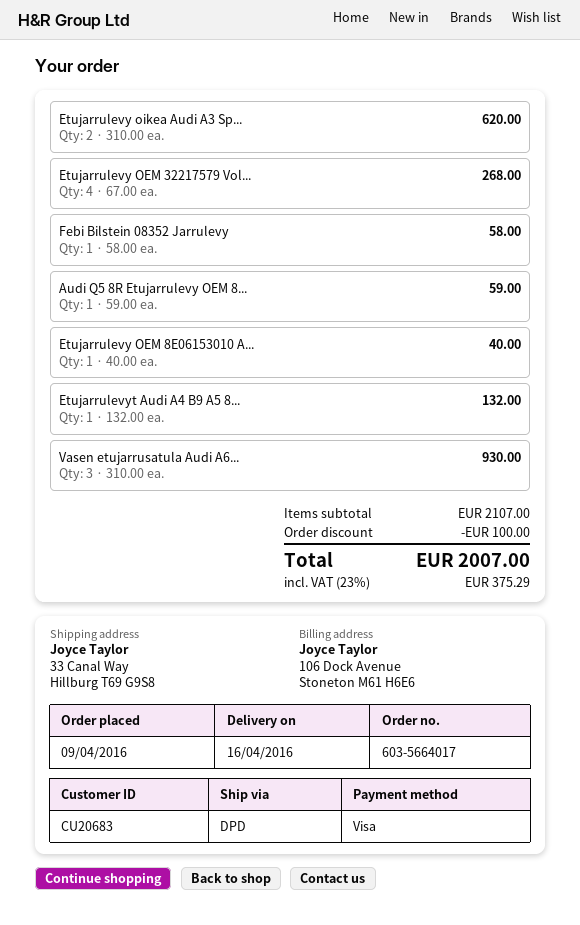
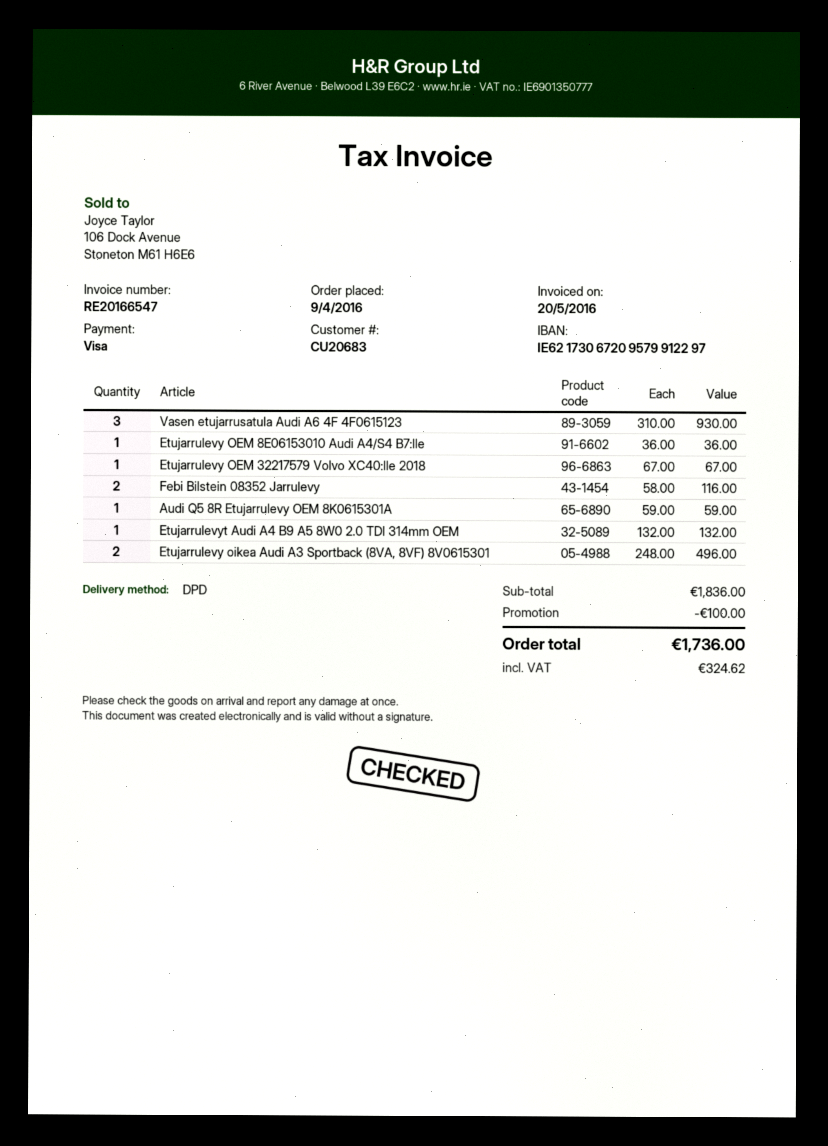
Etujarrulevy oikea Audi A3 Sp...: 2 x 310.00 = 620.00 -> 2 x 248.00 = 496.00
Etujarrulevy OEM 32217579 Vol...: 4 x 67.00 = 268.00 -> 1 x 67.00 = 67.00
Febi Bilstein 08352 Jarrulevy: 1 x 58.00 = 58.00 -> 2 x 58.00 = 116.00
Etujarrulevy OEM 8E06153010 A...: 1 x 40.00 = 40.00 -> 1 x 36.00 = 36.00
subtotal: 2107.00 -> 1836.00
tax: 375.29 -> 324.62
total: 2007.00 -> 1736.00

